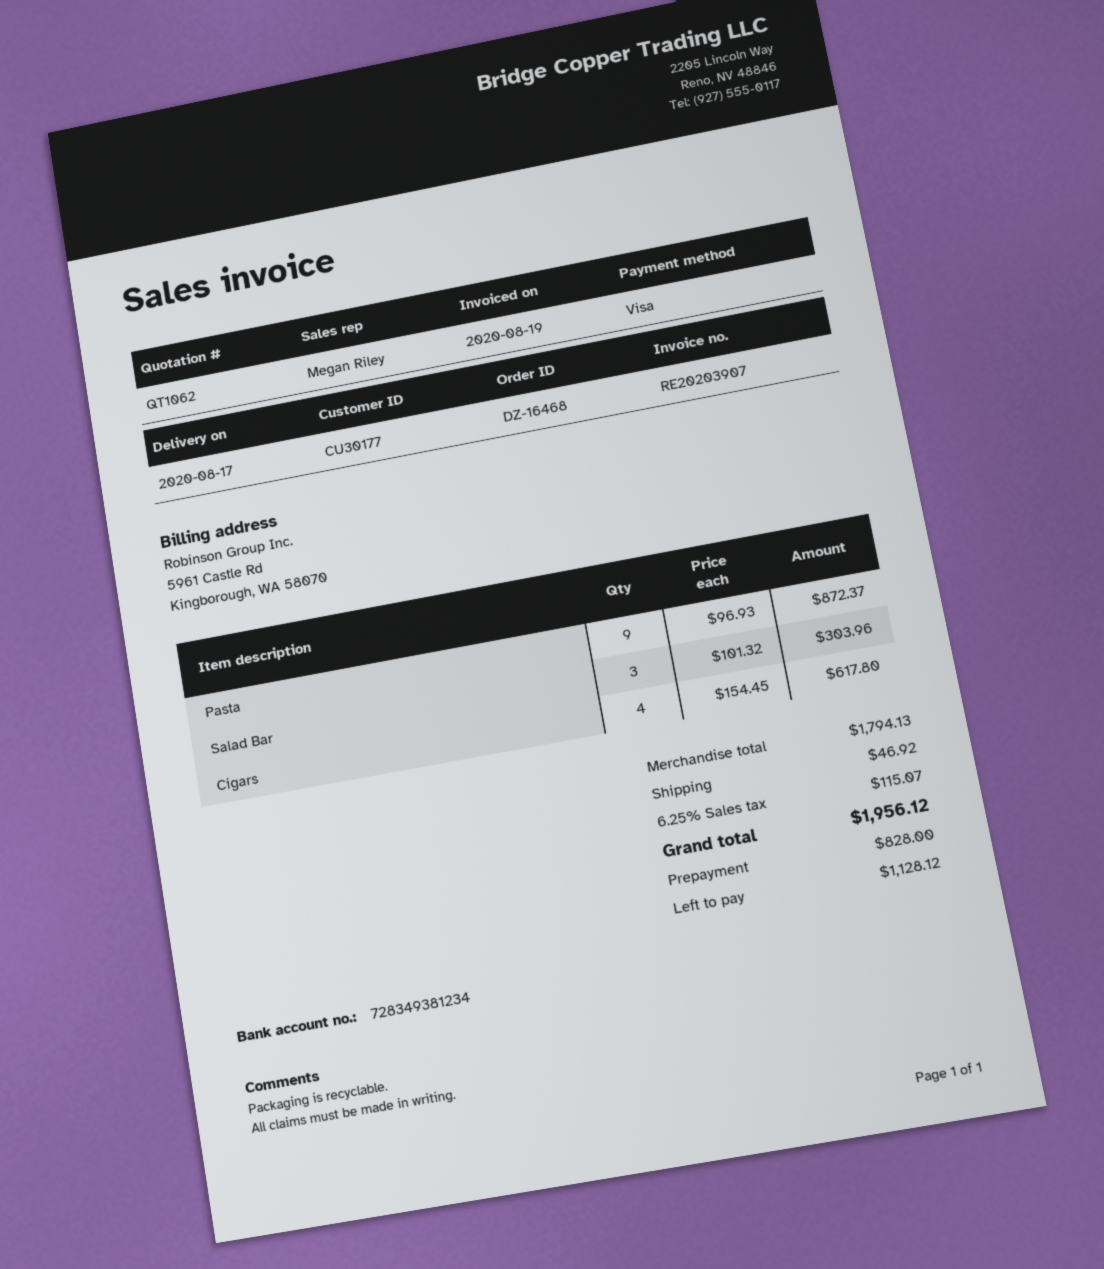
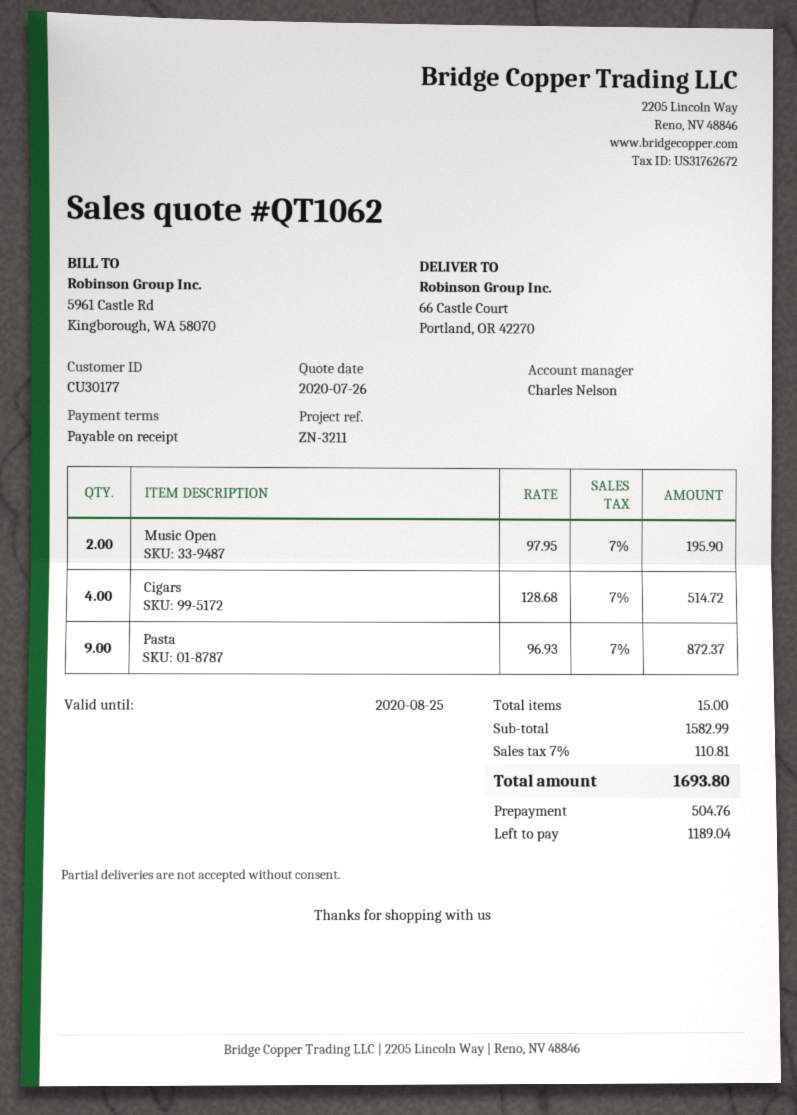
sales rep: Megan Riley -> Charles Nelson
Salad Bar: 3 x 101.32 = 303.96 -> none
Cigars: 4 x 154.45 = 617.80 -> 4 x 128.68 = 514.72
Music Open: none -> 2 x 97.95 = 195.90
subtotal: 1794.13 -> 1582.99
shipping: 46.92 -> none
tax: 6.25% = 115.07 -> 7% = 110.81
total: 1956.12 -> 1693.80
deposit: 828.00 -> 504.76
balance: 1128.12 -> 1189.04

